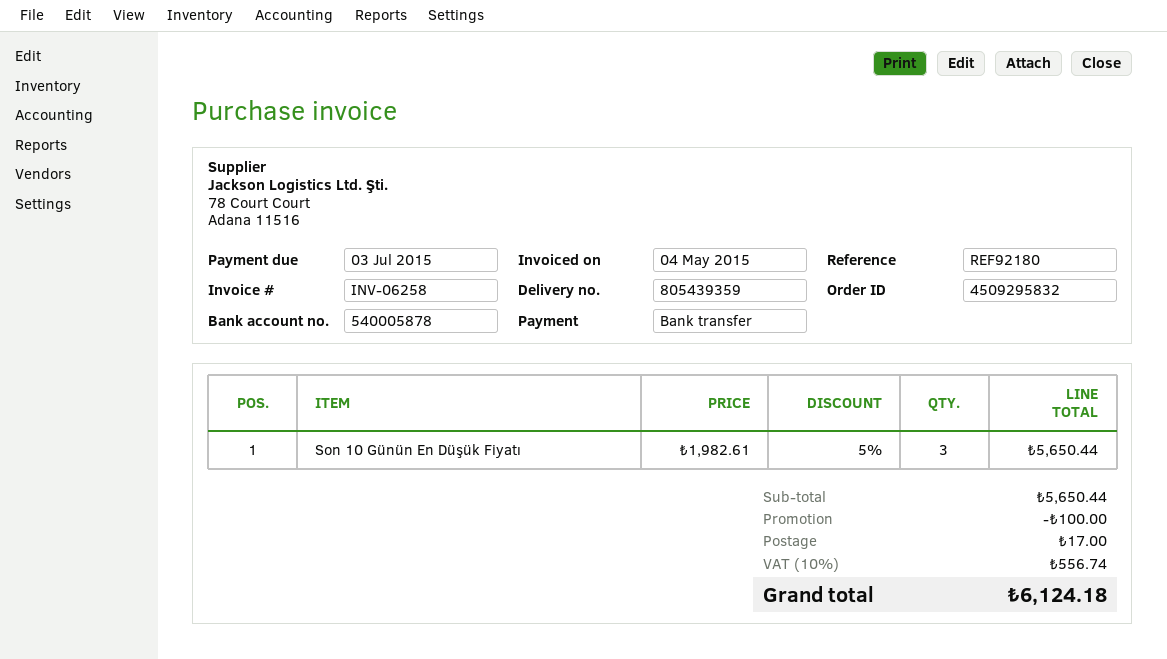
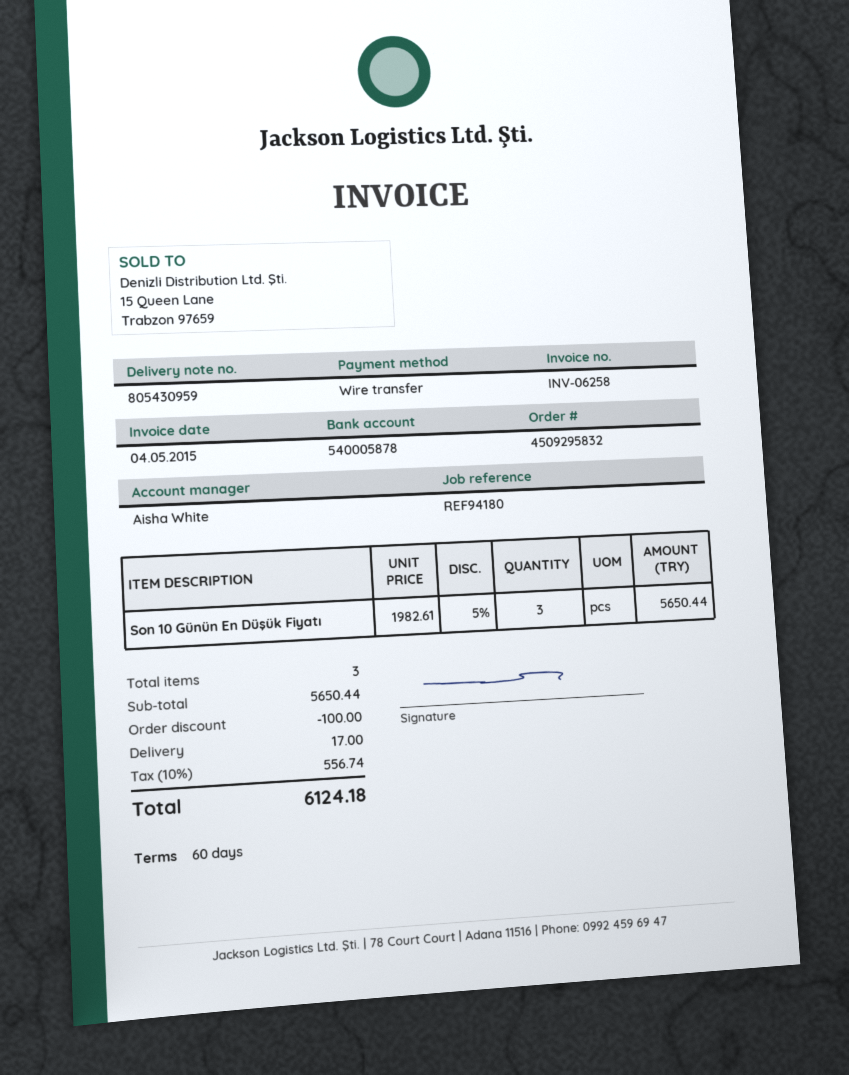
delivery note number: 805439359 -> 805430959
reference: REF92180 -> REF94180

